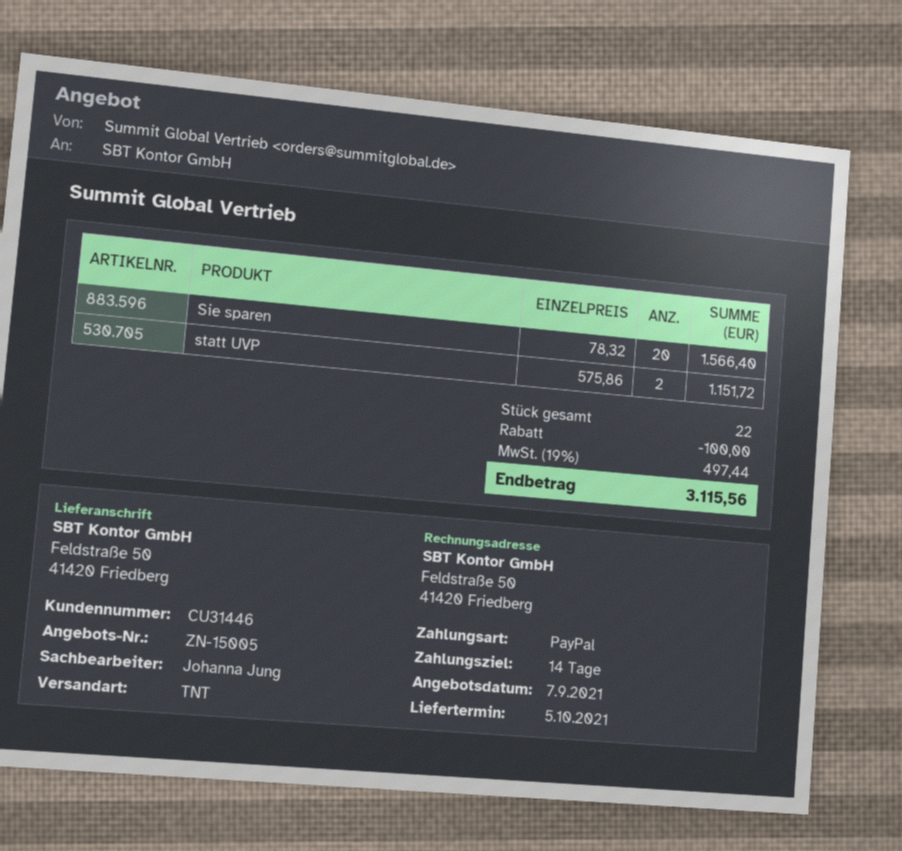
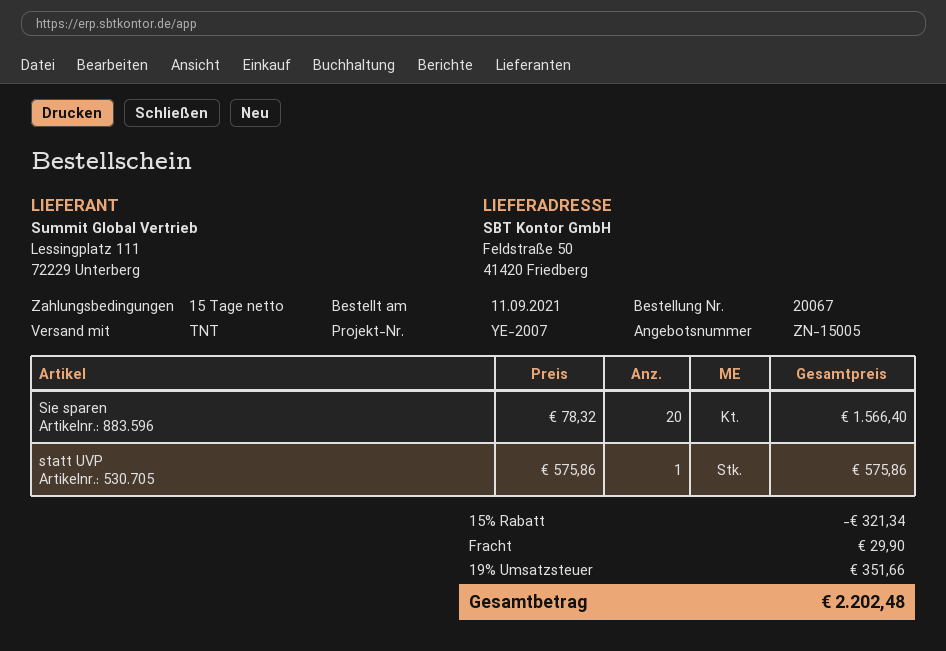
payment terms: 14 days -> 15 days
statt UVP: 2 x 575.86 = 1151.72 -> 1 x 575.86 = 575.86
discount: 100.00 -> 321.34
shipping: none -> 29.90
tax: 19% = 497.44 -> 19% = 351.66
total: 3115.56 -> 2202.48

